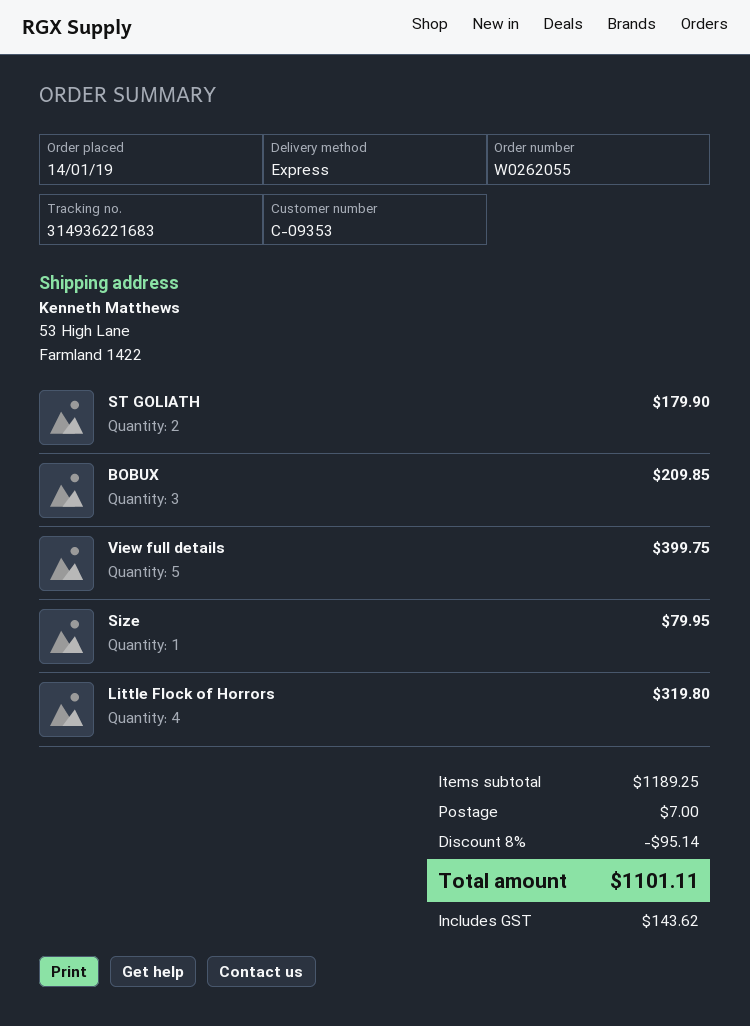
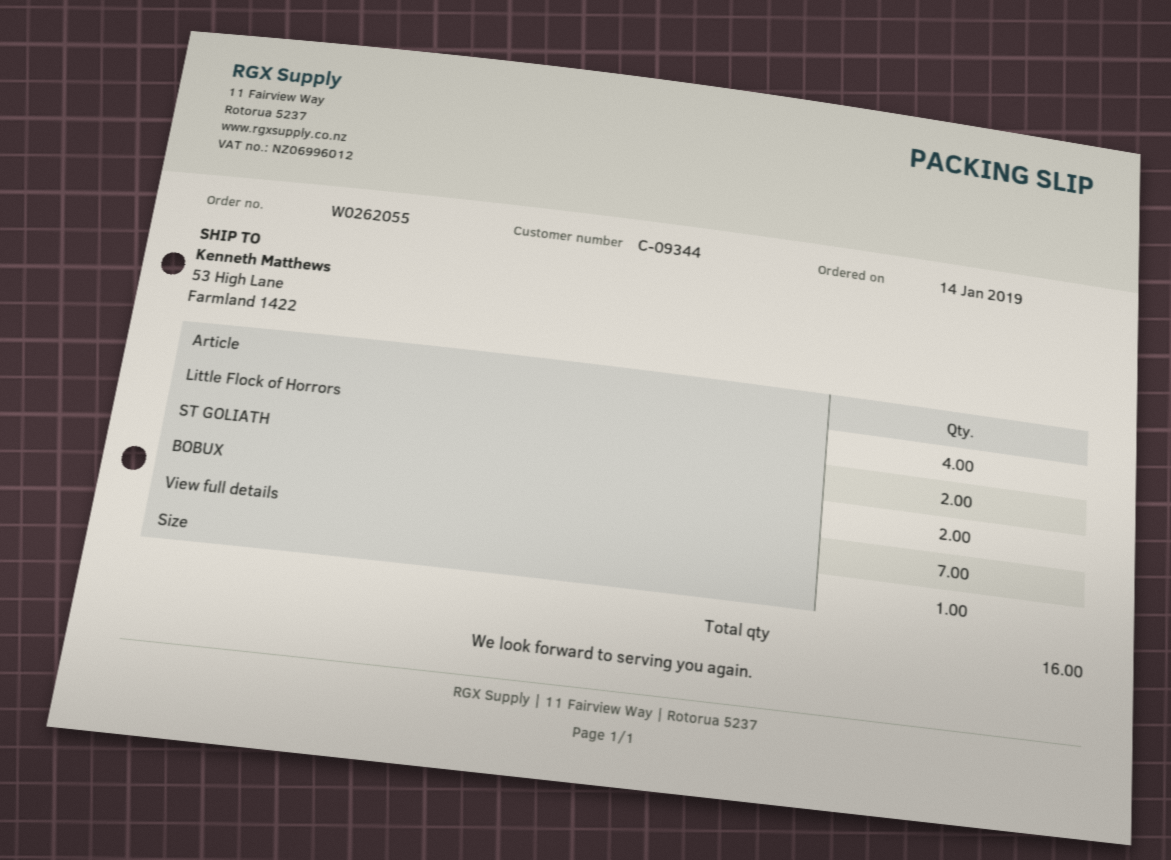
customer number: C-09353 -> C-09344
BOBUX: 3 -> 2
View full details: 5 -> 7

